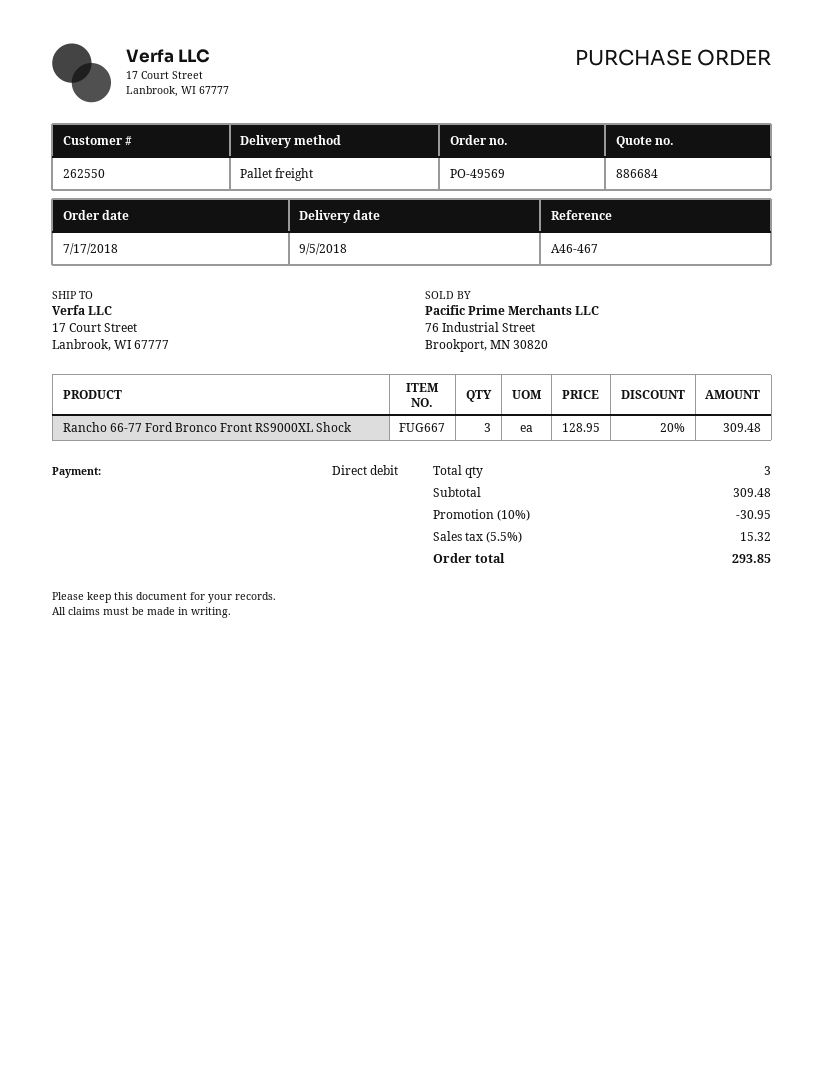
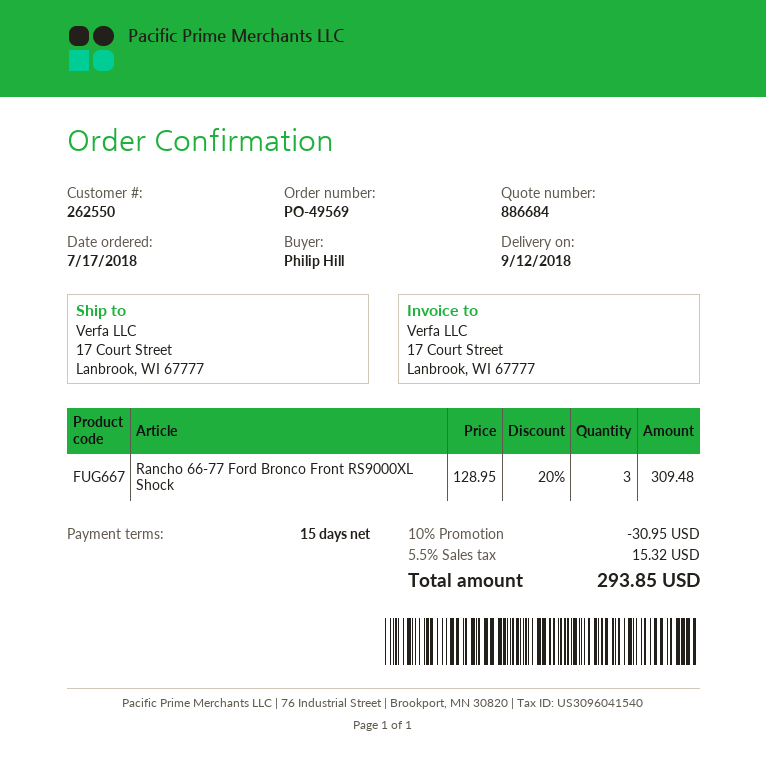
delivery date: 2018-09-05 -> 2018-09-12

